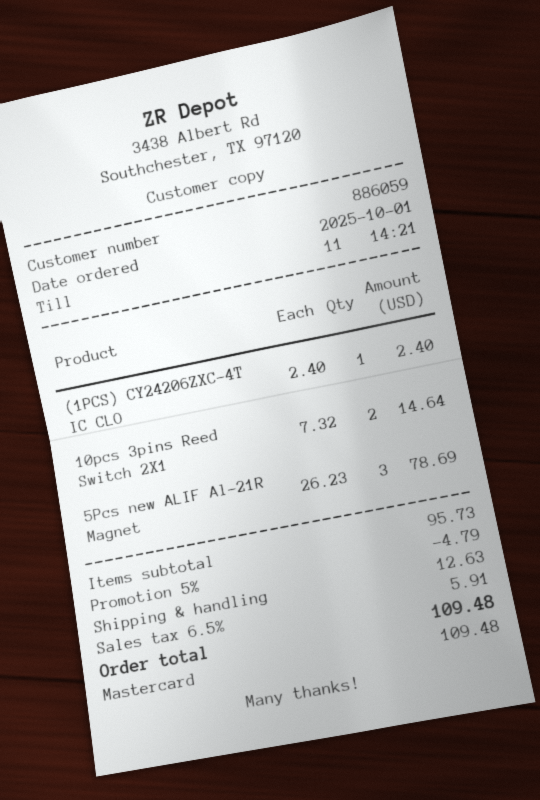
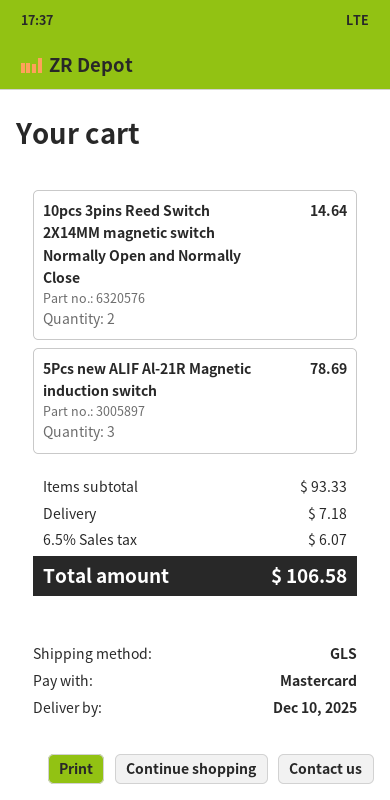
(1PCS) CY24206ZXC-4T IC CLO: 1 for 2.40 -> none
subtotal: 95.73 -> 93.33
discount: 5% = 4.79 -> none
shipping: 12.63 -> 7.18
tax: 6.5% = 5.91 -> 6.5% = 6.07
total: 109.48 -> 106.58

